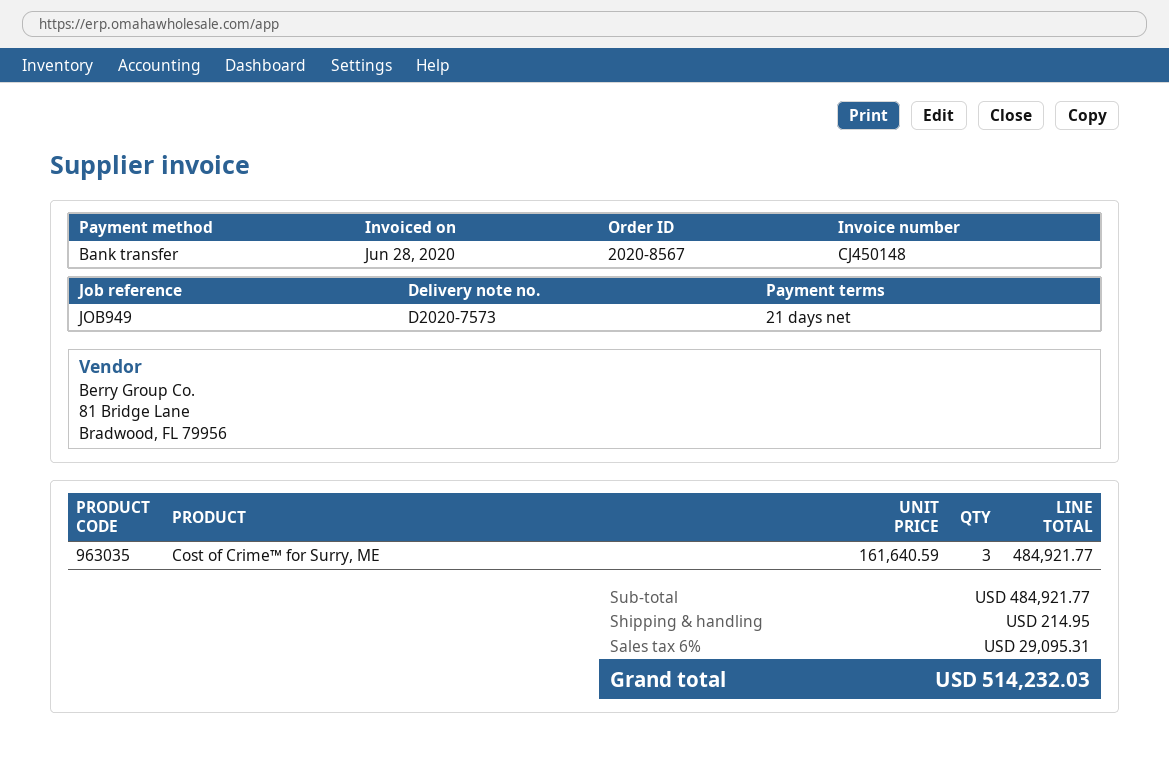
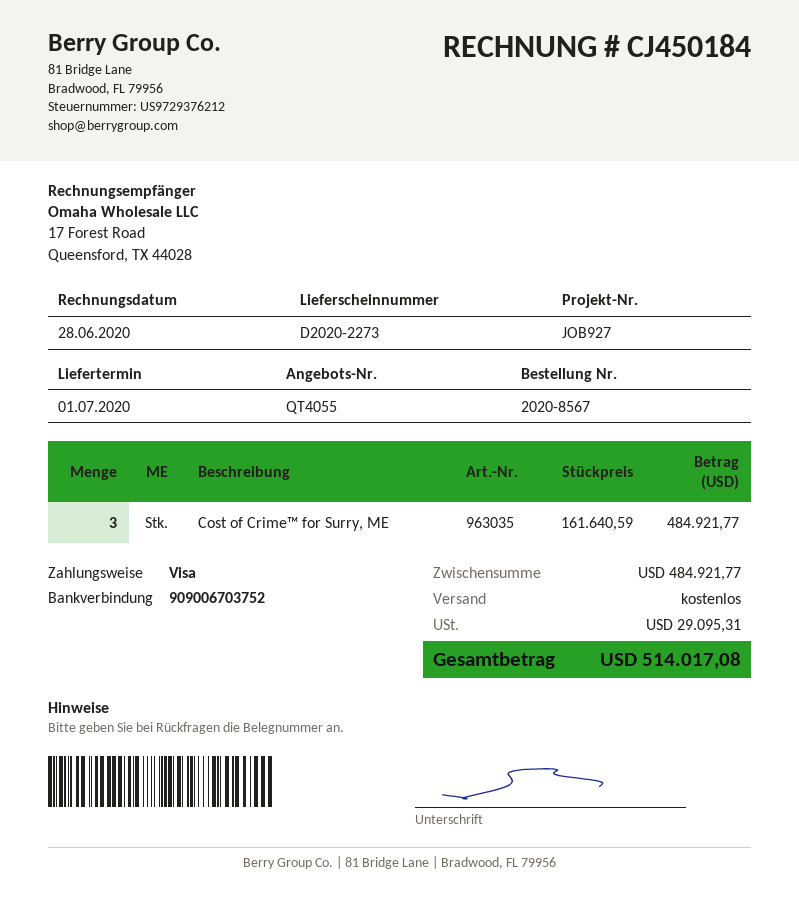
delivery note number: D2020-7573 -> D2020-2273
invoice number: CJ450148 -> CJ450184
reference: JOB949 -> JOB927
payment method: bank transfer -> Visa
shipping: 214.95 -> 0.00
total: 514232.03 -> 514017.08

